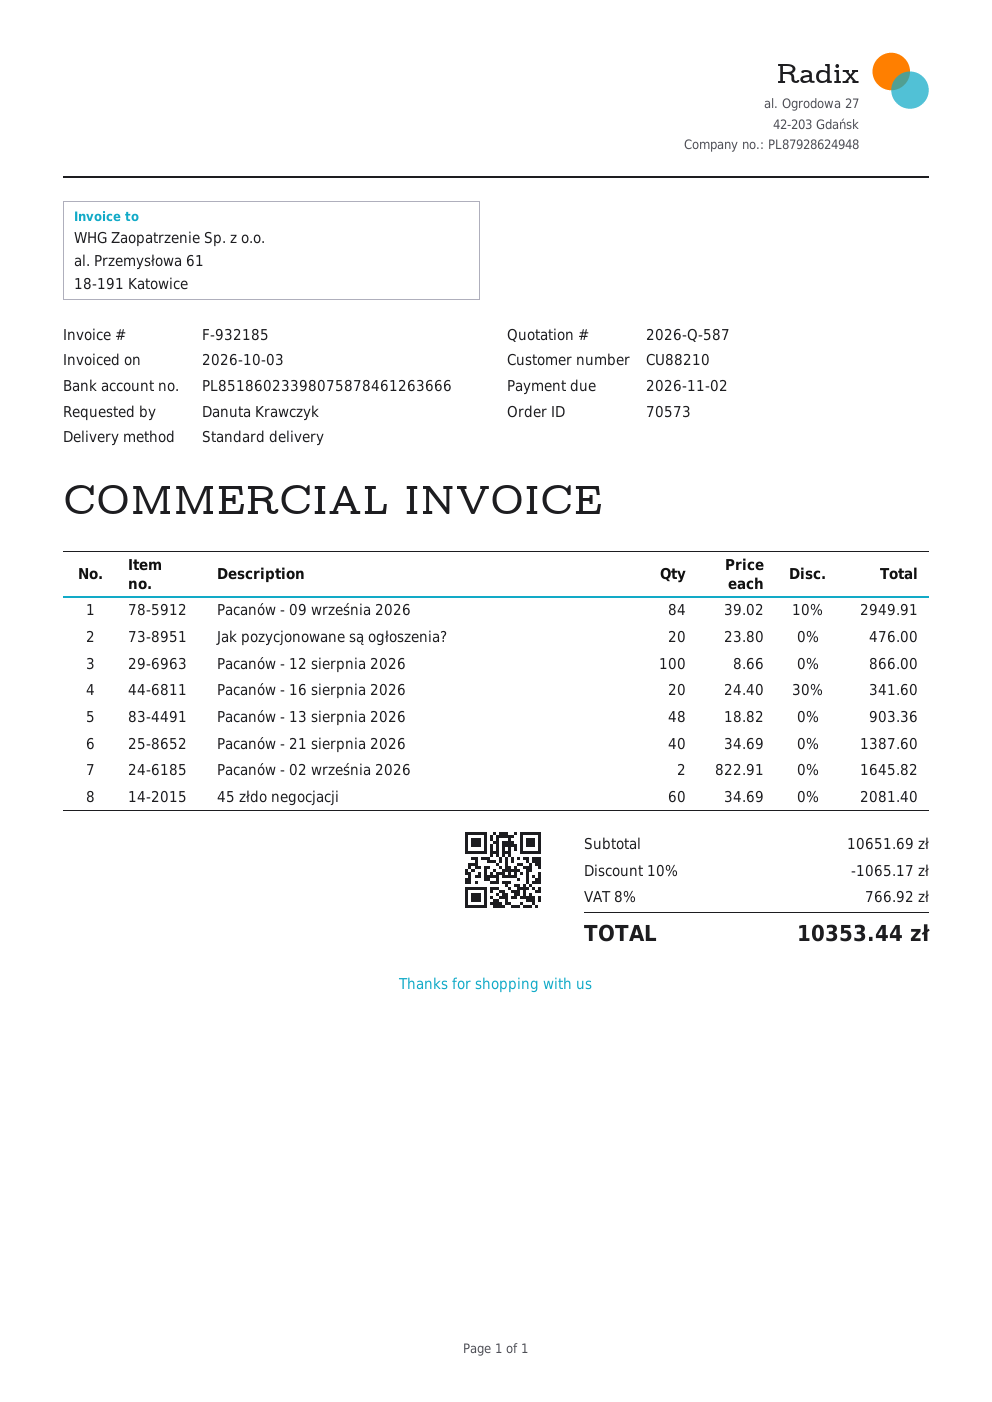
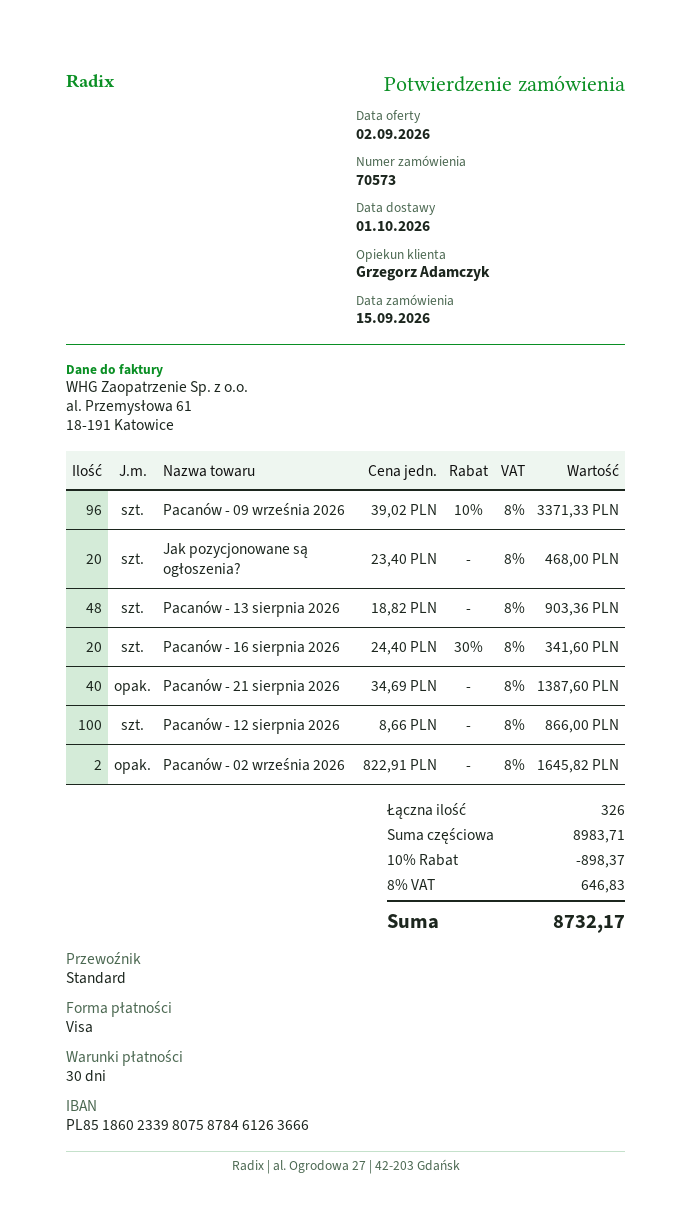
Pacanów - 09 września 2026: 84 x 39.02 - 10% = 2949.91 -> 96 x 39.02 - 10% = 3371.33
Jak pozycjonowane są ogłoszenia?: 20 x 23.80 = 476.00 -> 20 x 23.40 = 468.00
45 złdo negocjacji: 60 x 34.69 = 2081.40 -> none
subtotal: 10651.69 -> 8983.71
discount: 10% = 1065.17 -> 10% = 898.37
tax: 8% = 766.92 -> 8% = 646.83
total: 10353.44 -> 8732.17

